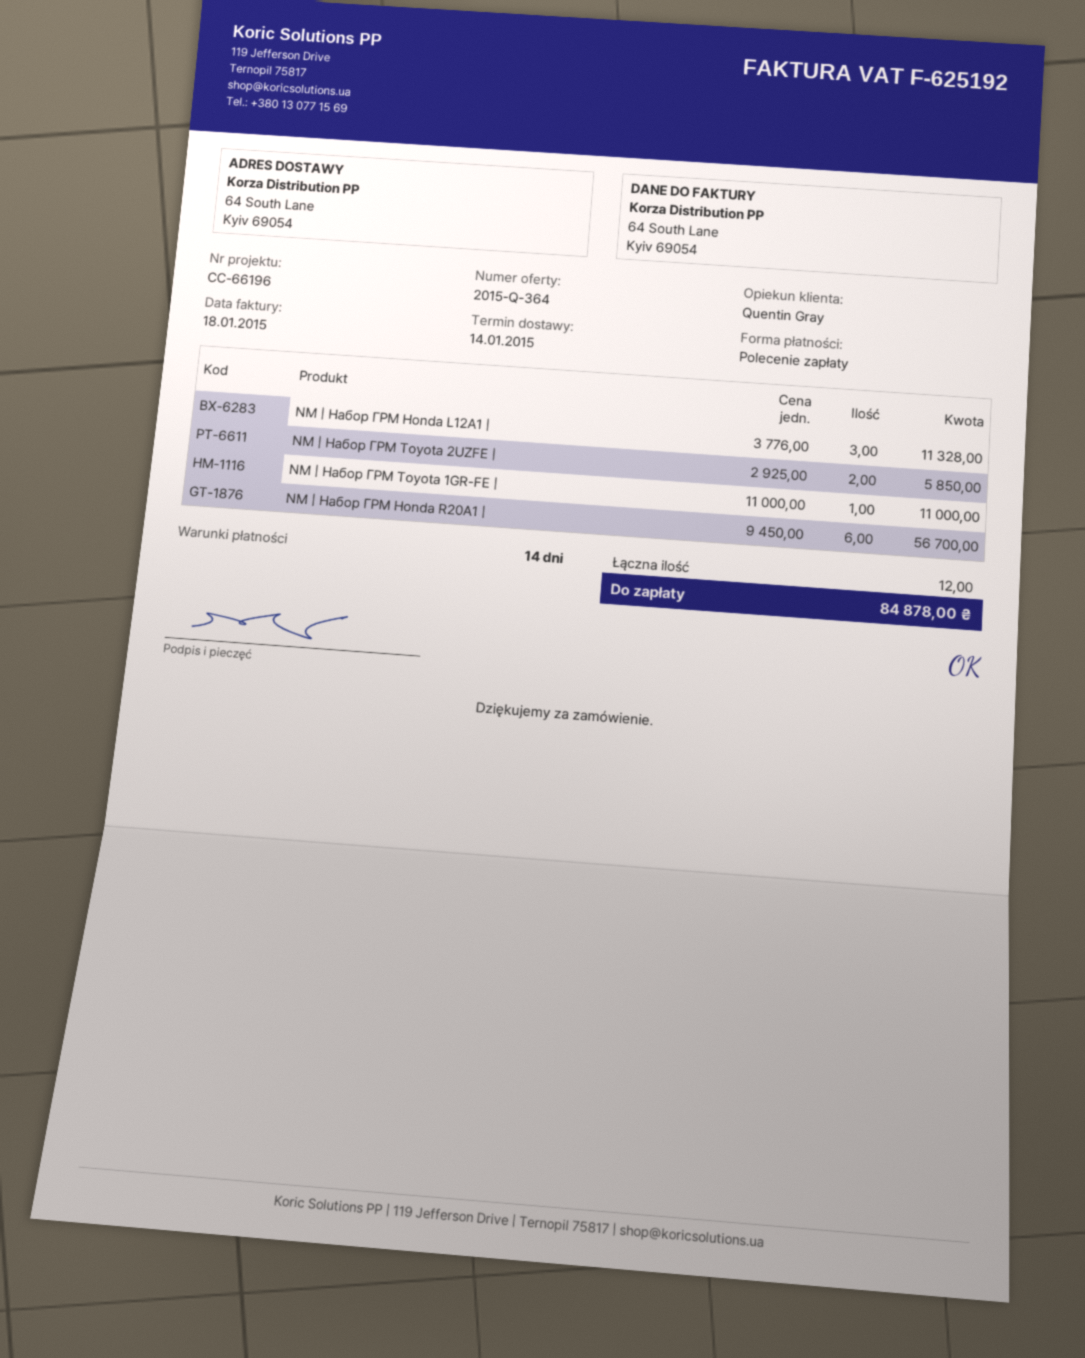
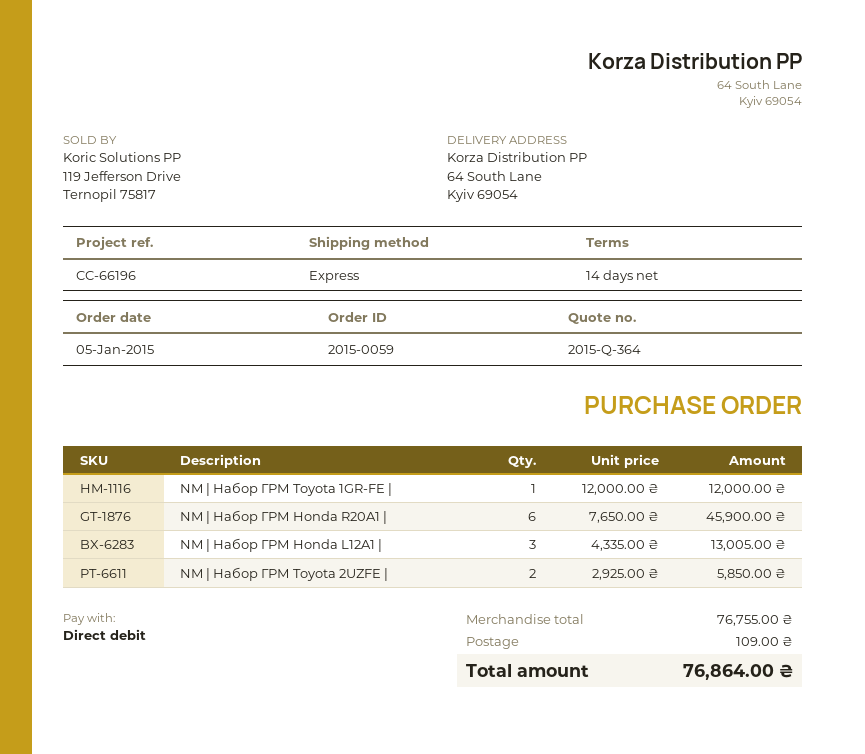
NM | Набор ГРМ Honda L12A1 |: 3 x 3776.00 = 11328.00 -> 3 x 4335.00 = 13005.00
NM | Набор ГРМ Toyota 1GR-FE |: 1 x 11000.00 = 11000.00 -> 1 x 12000.00 = 12000.00
NM | Набор ГРМ Honda R20A1 |: 6 x 9450.00 = 56700.00 -> 6 x 7650.00 = 45900.00
shipping: none -> 109.00
total: 84878.00 -> 76864.00

